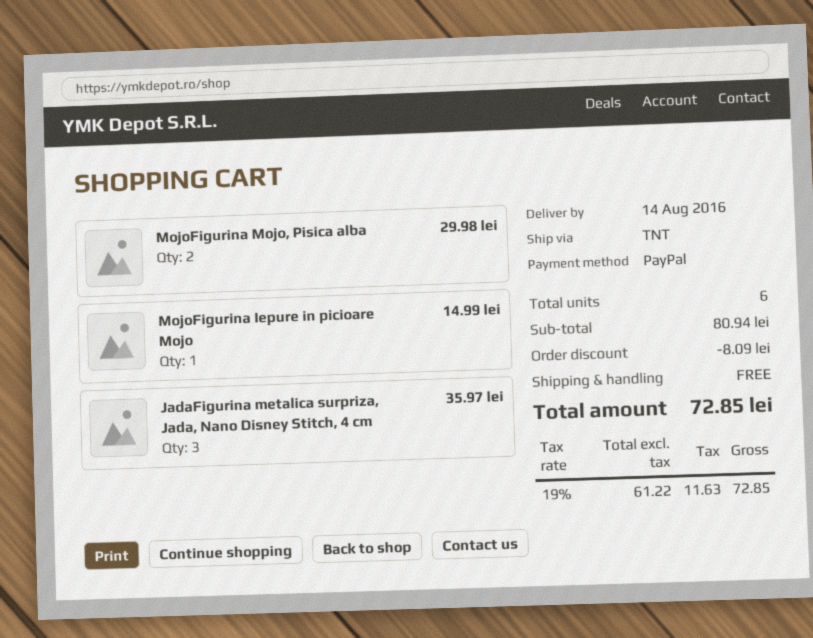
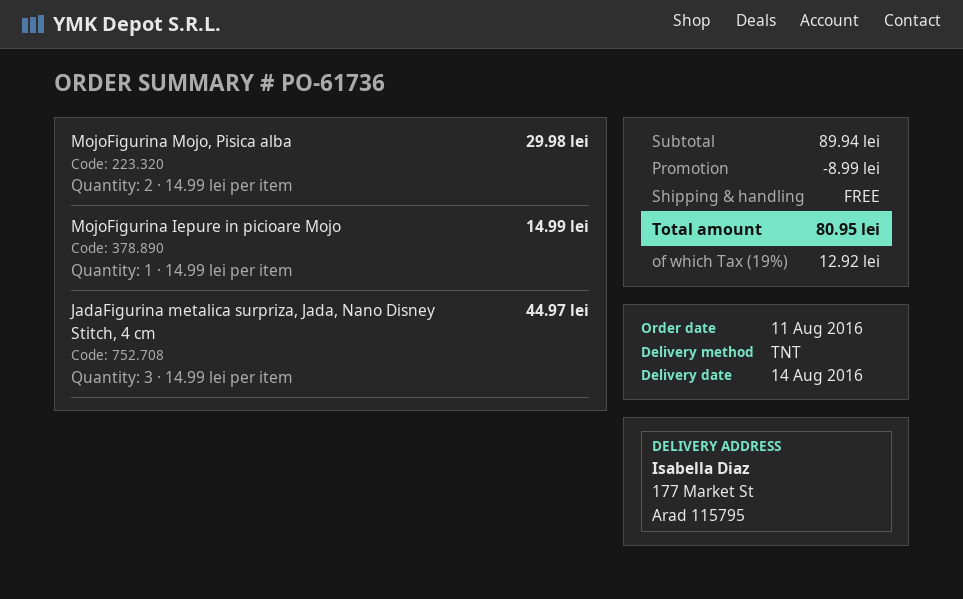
JadaFigurina metalica surpriza, Jada, Nano Disney Stitch, 4 cm: 3 for 35.97 -> 3 for 44.97
subtotal: 80.94 -> 89.94
discount: 8.09 -> 8.99
tax: 19% = 11.63 -> 19% = 12.92
total: 72.85 -> 80.95

